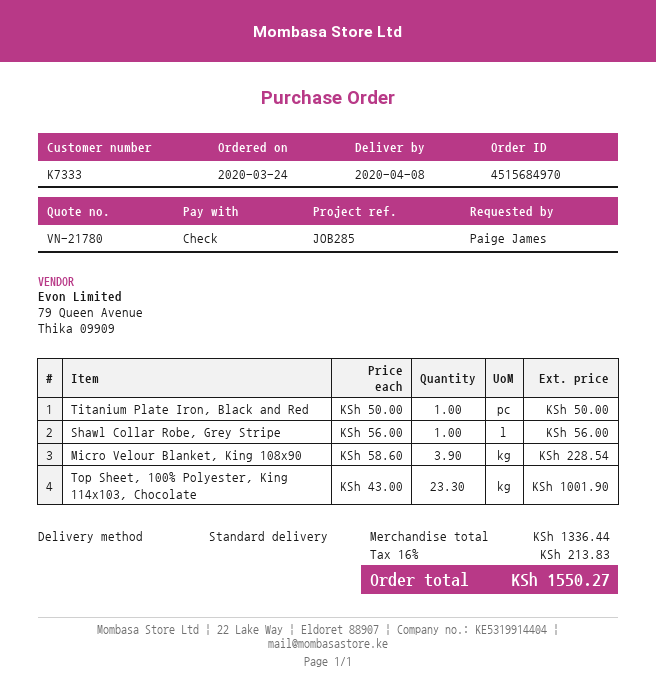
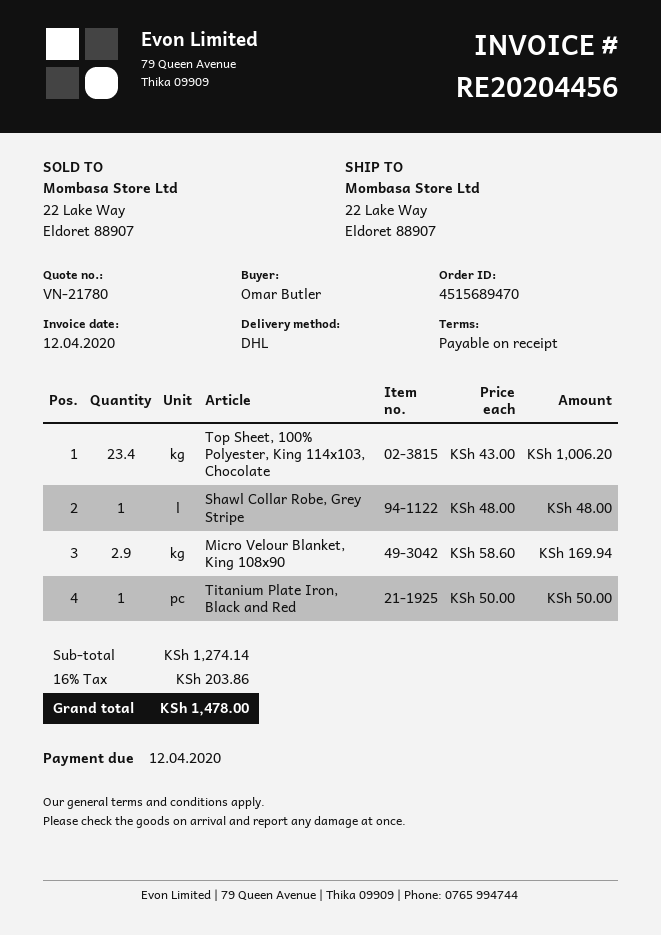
order number: 4515684970 -> 4515689470
ordered by: Paige James -> Omar Butler
shipping method: standard -> DHL
Shawl Collar Robe, Grey Stripe: 1 x 56.00 = 56.00 -> 1 x 48.00 = 48.00
Micro Velour Blanket, King 108x90: 3.9 x 58.60 = 228.54 -> 2.9 x 58.60 = 169.94
Top Sheet, 100% Polyester, King 114x103, Chocolate: 23.3 x 43.00 = 1001.90 -> 23.4 x 43.00 = 1006.20
subtotal: 1336.44 -> 1274.14
tax: 16% = 213.83 -> 16% = 203.86
total: 1550.27 -> 1478.00

